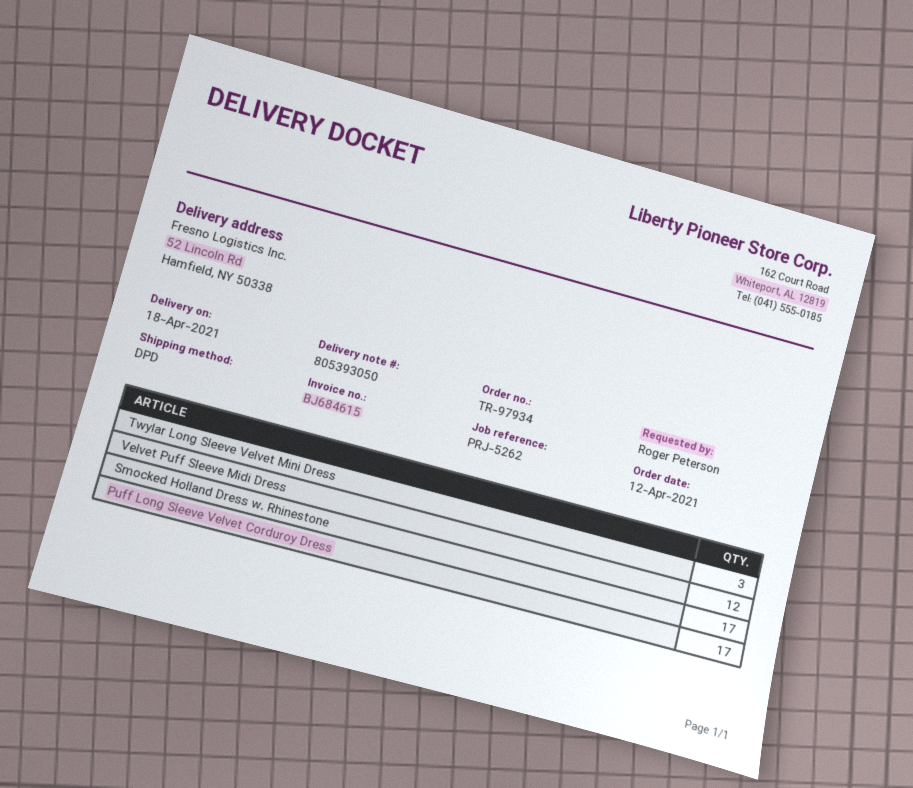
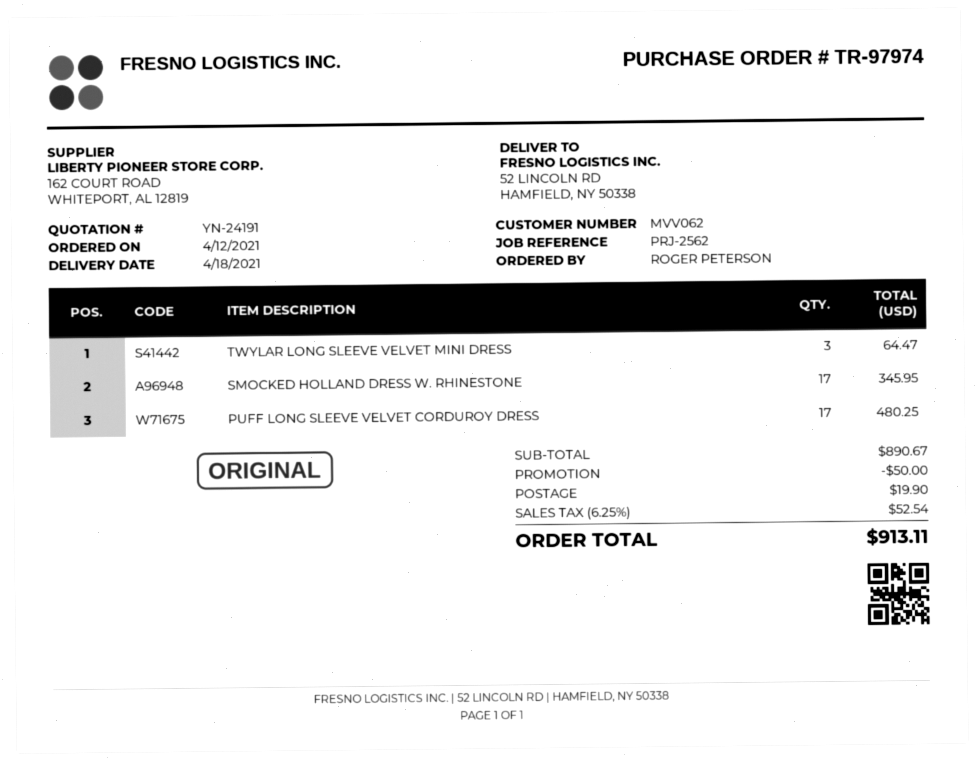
order number: TR-97934 -> TR-97974
reference: PRJ-5262 -> PRJ-2562
Velvet Puff Sleeve Midi Dress: 12 -> none

